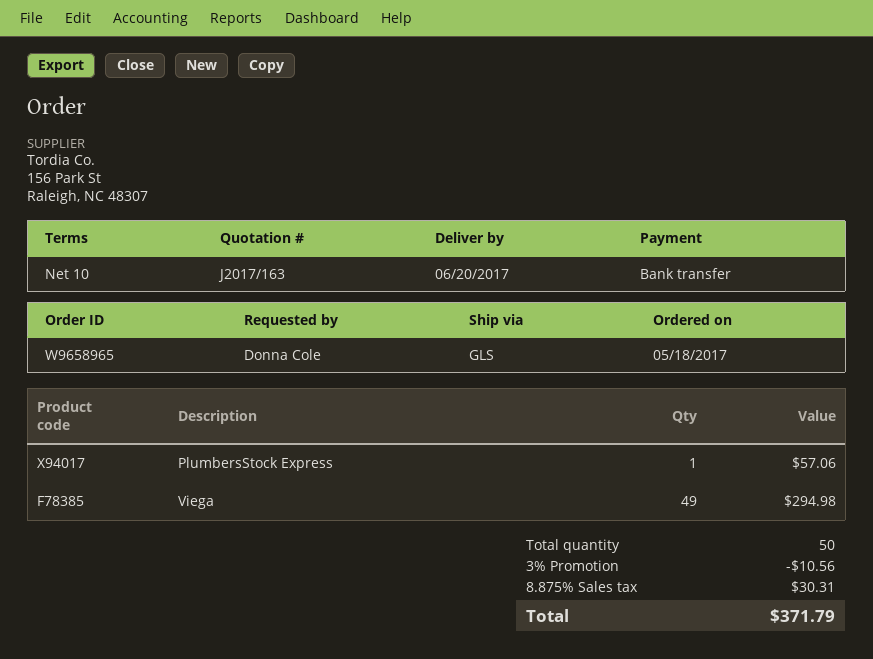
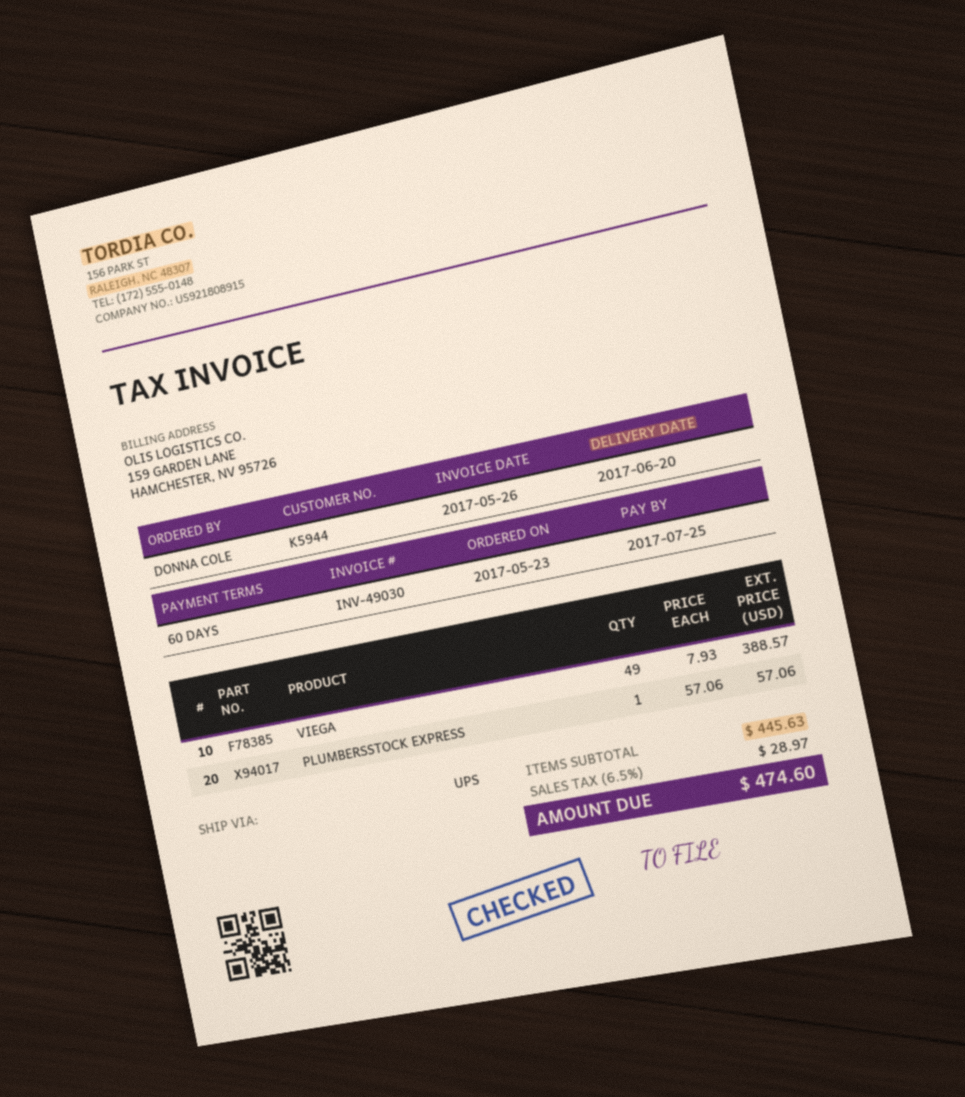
order date: 2017-05-18 -> 2017-05-23
payment terms: 10 days -> 60 days
shipping method: GLS -> UPS
Viega: 49 for 294.98 -> 49 for 388.57
discount: 3% = 10.56 -> none
tax: 8.875% = 30.31 -> 6.5% = 28.97
total: 371.79 -> 474.60

